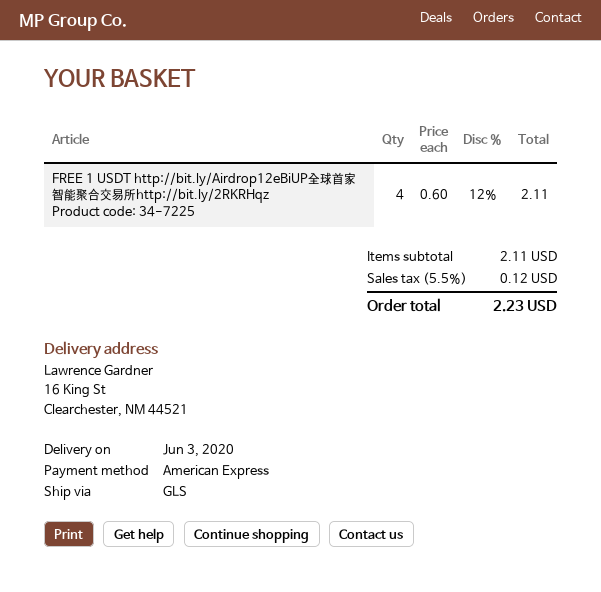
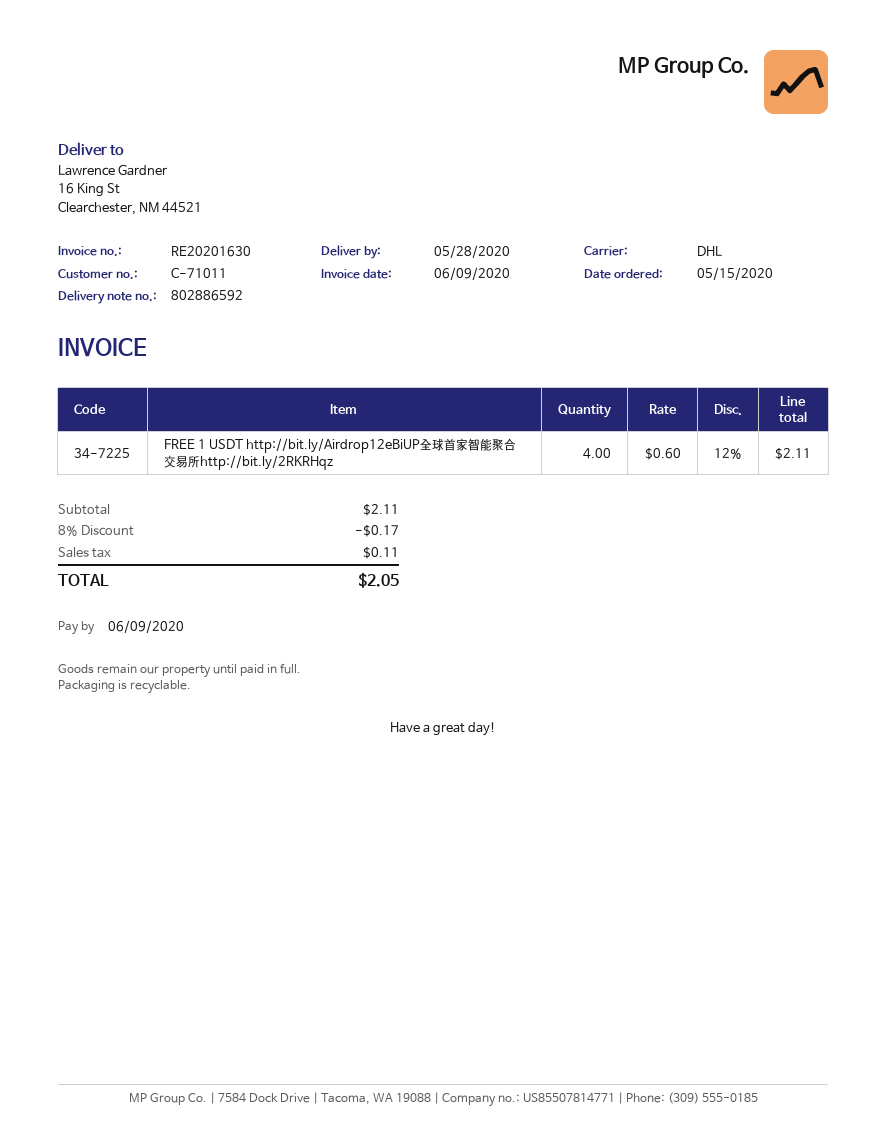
delivery date: 2020-06-03 -> 2020-05-28
shipping method: GLS -> DHL
discount: none -> 8% = 0.17
tax: 0.12 -> 0.11
total: 2.23 -> 2.05

